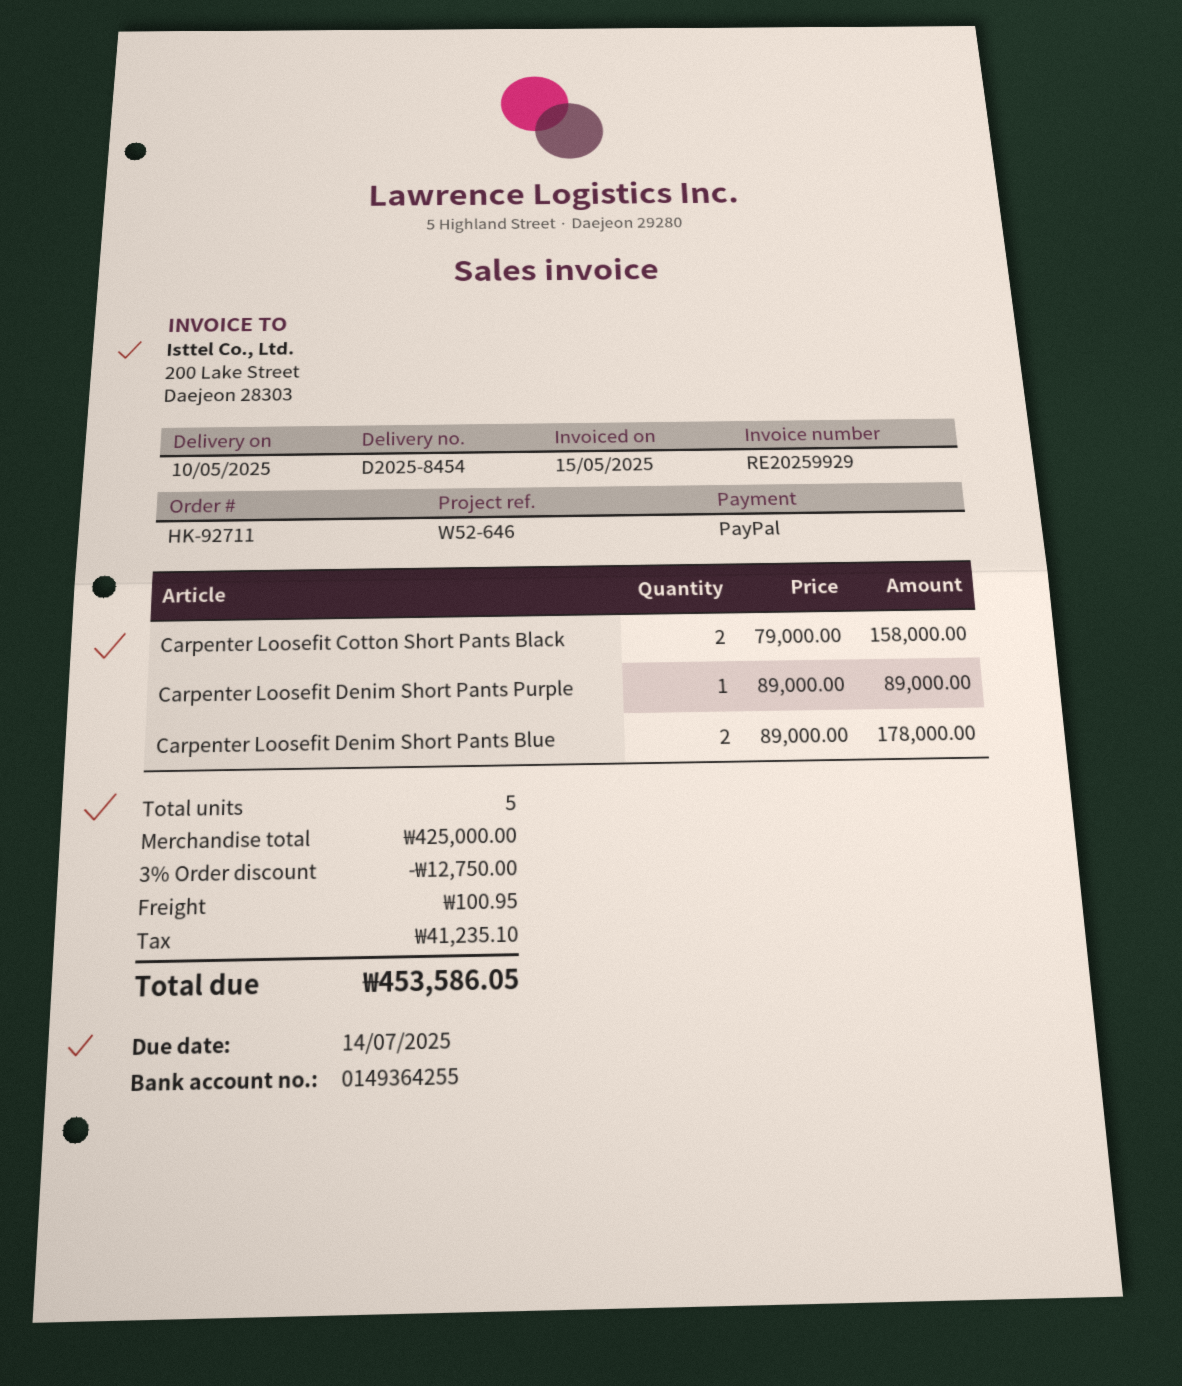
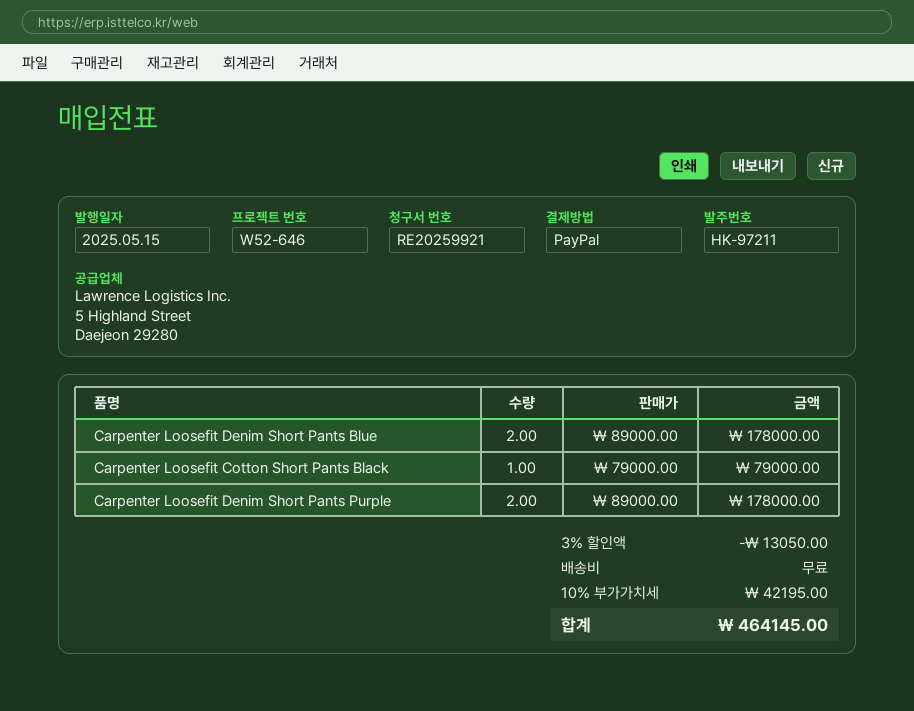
order number: HK-92711 -> HK-97211
invoice number: RE20259929 -> RE20259921
Carpenter Loosefit Cotton Short Pants Black: 2 x 79000.00 = 158000.00 -> 1 x 79000.00 = 79000.00
Carpenter Loosefit Denim Short Pants Purple: 1 x 89000.00 = 89000.00 -> 2 x 89000.00 = 178000.00
discount: 3% = 12750.00 -> 3% = 13050.00
shipping: 100.95 -> 0.00
tax: 41235.10 -> 42195.00
total: 453586.05 -> 464145.00

